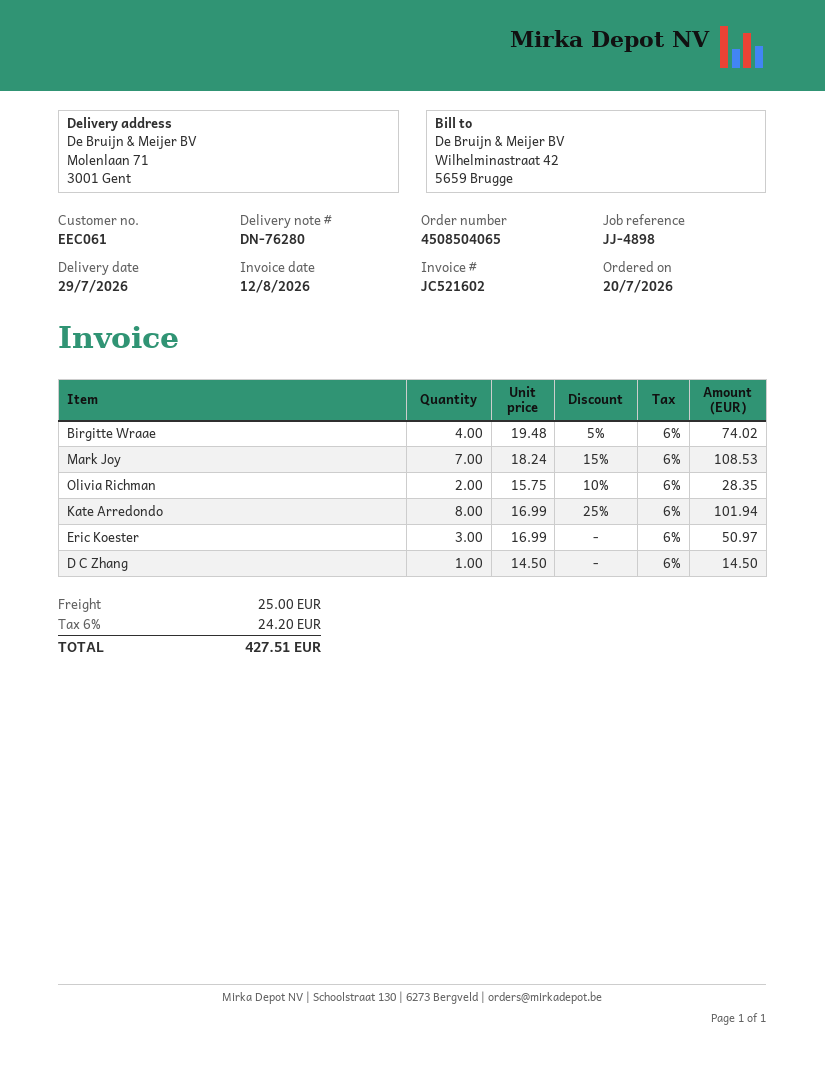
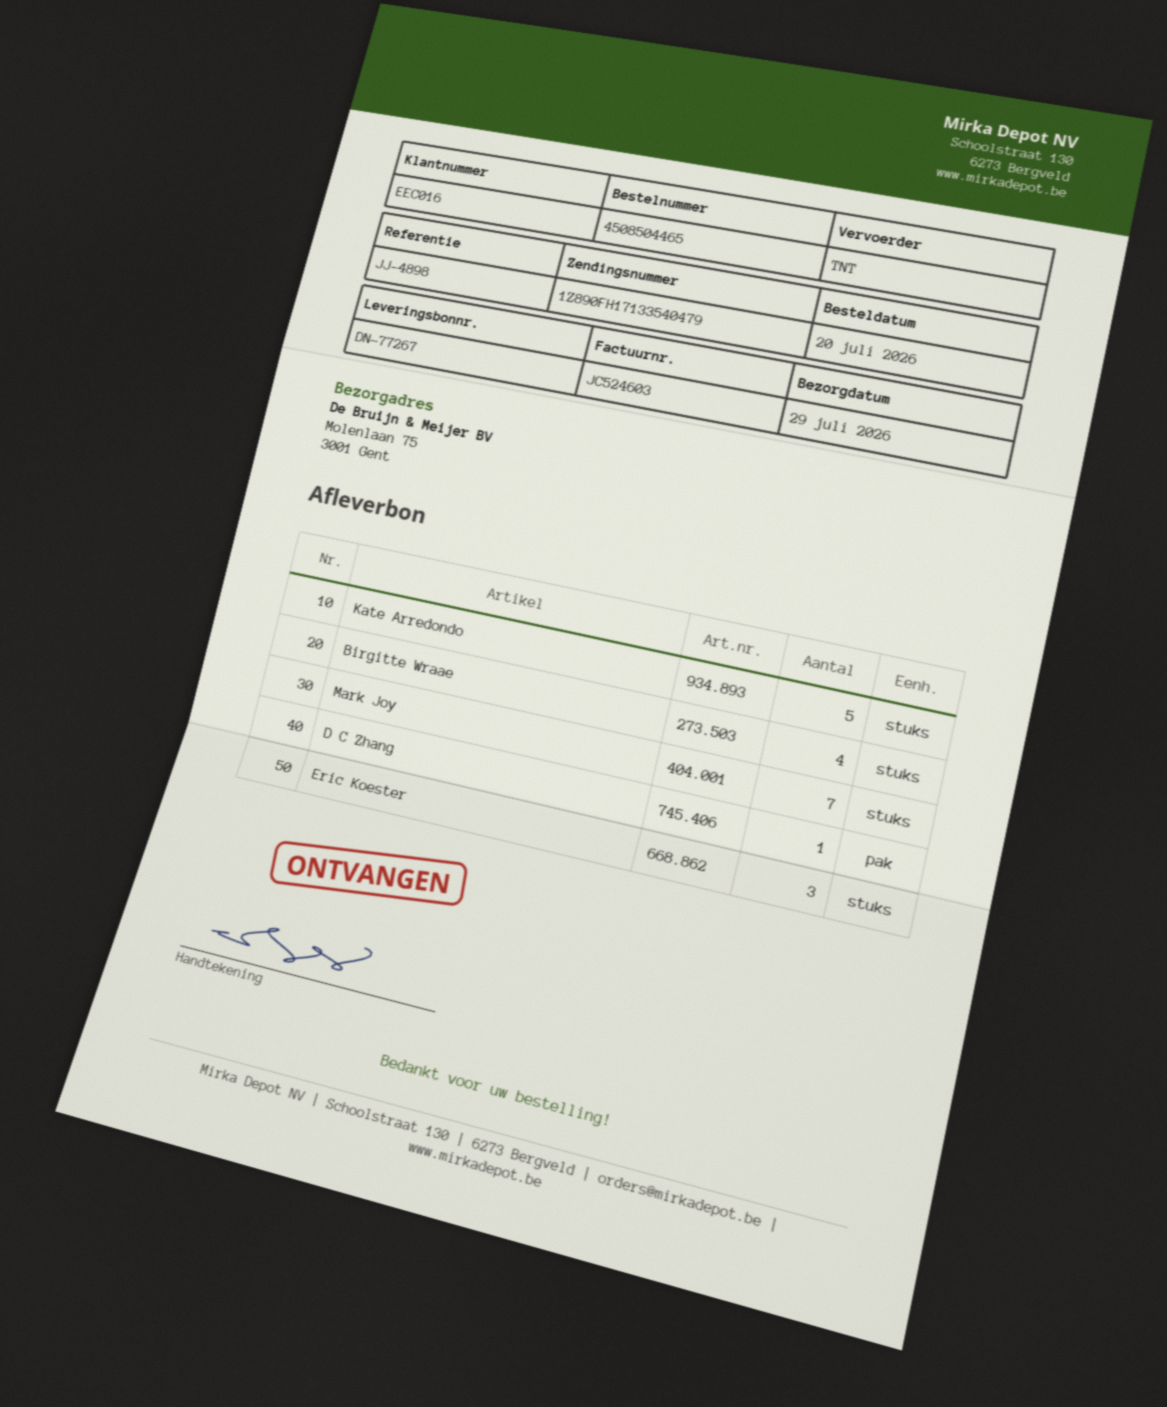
order number: 4508504065 -> 4508504465
delivery note number: DN-76280 -> DN-77267
invoice number: JC521602 -> JC524603
customer number: EEC061 -> EEC016
ship to: Molenlaan 71, 3001 Gent -> Molenlaan 75, 3001 Gent
Olivia Richman: 2 -> none
Kate Arredondo: 8 -> 5

